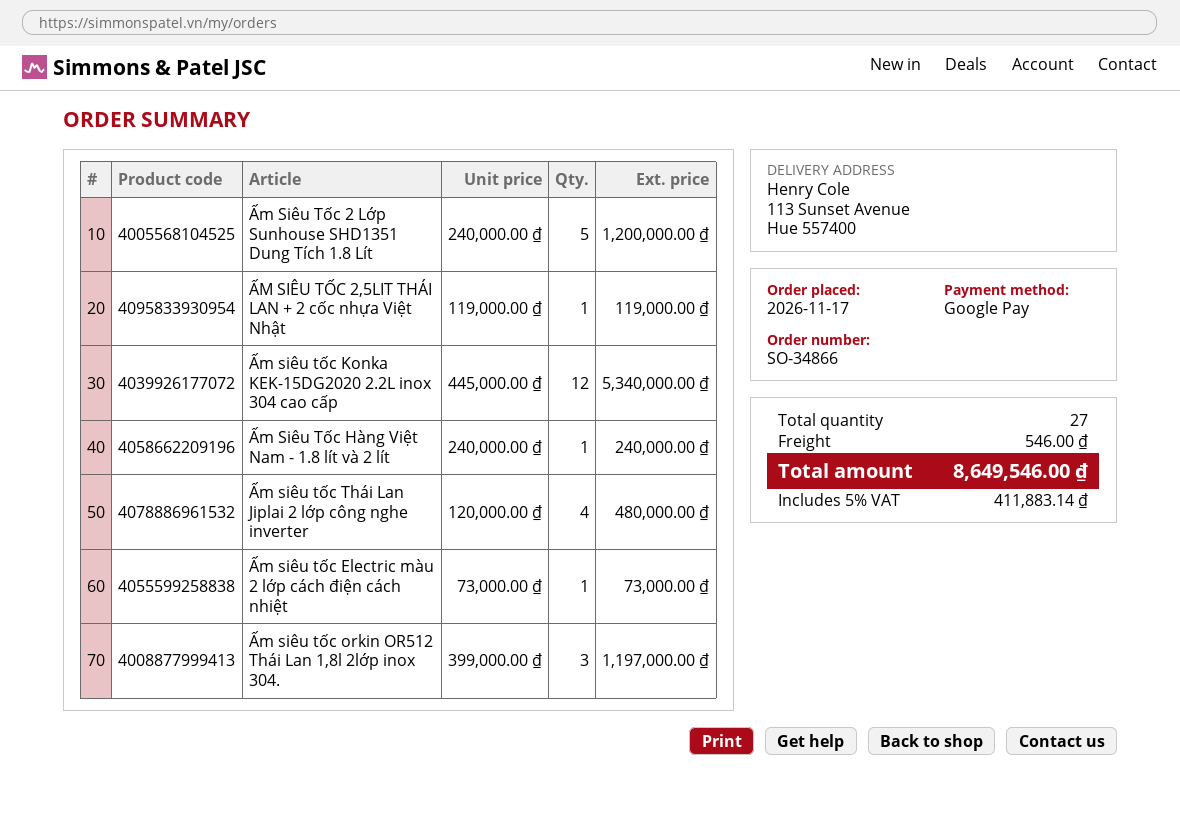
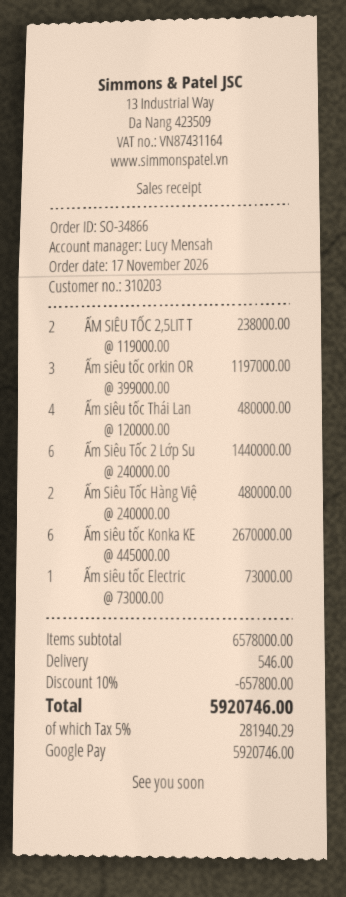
Ấm Siêu Tốc 2 Lớp Sunhouse SHD1351 Dung Tích 1.8 Lít: 5 x 240000.00 = 1200000.00 -> 6 x 240000.00 = 1440000.00
ẤM SIÊU TỐC 2,5LIT THÁI LAN + 2 cốc nhựa Việt Nhật: 1 x 119000.00 = 119000.00 -> 2 x 119000.00 = 238000.00
Ấm siêu tốc Konka KEK-15DG2020 2.2L inox 304 cao cấp: 12 x 445000.00 = 5340000.00 -> 6 x 445000.00 = 2670000.00
Ấm Siêu Tốc Hàng Việt Nam - 1.8 lít và 2 lít: 1 x 240000.00 = 240000.00 -> 2 x 240000.00 = 480000.00
discount: none -> 10% = 657800.00
tax: 5% = 411883.14 -> 5% = 281940.29
total: 8649546.00 -> 5920746.00

